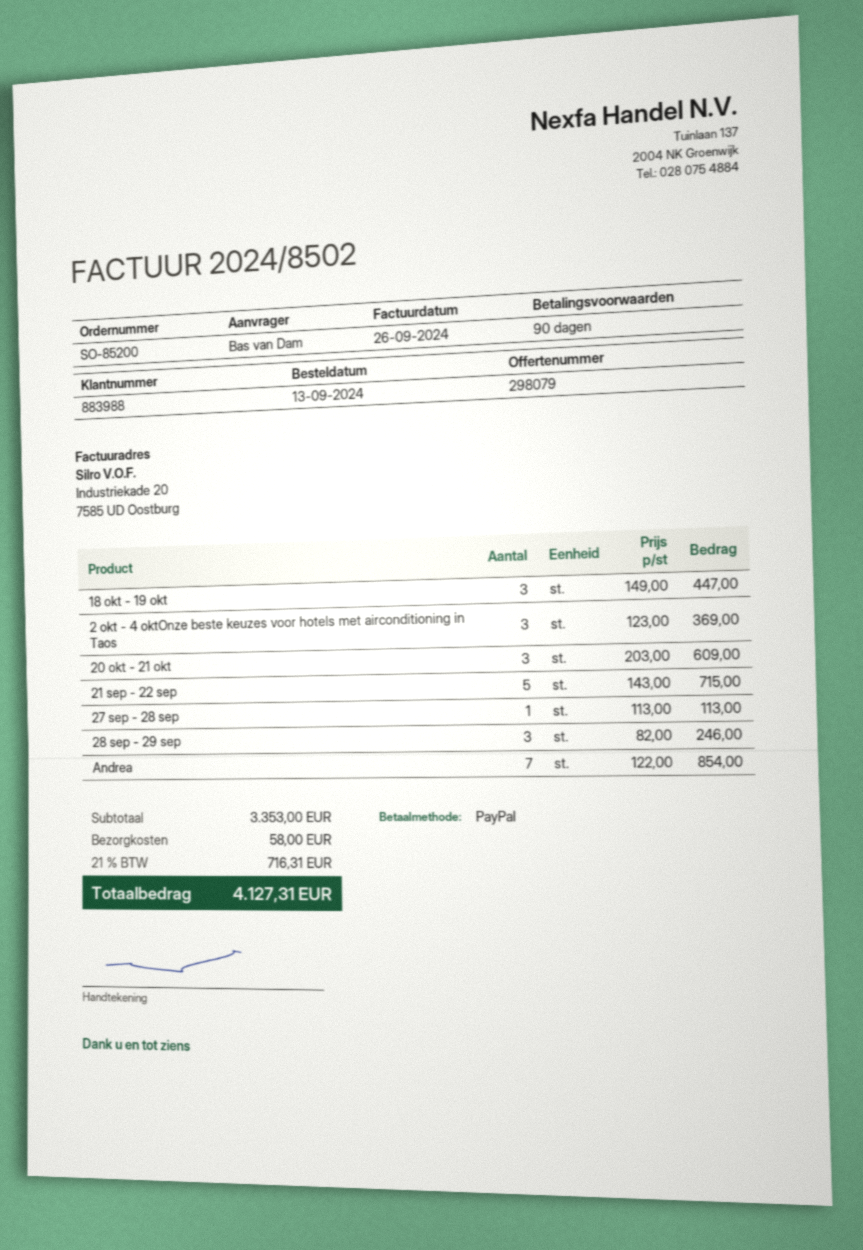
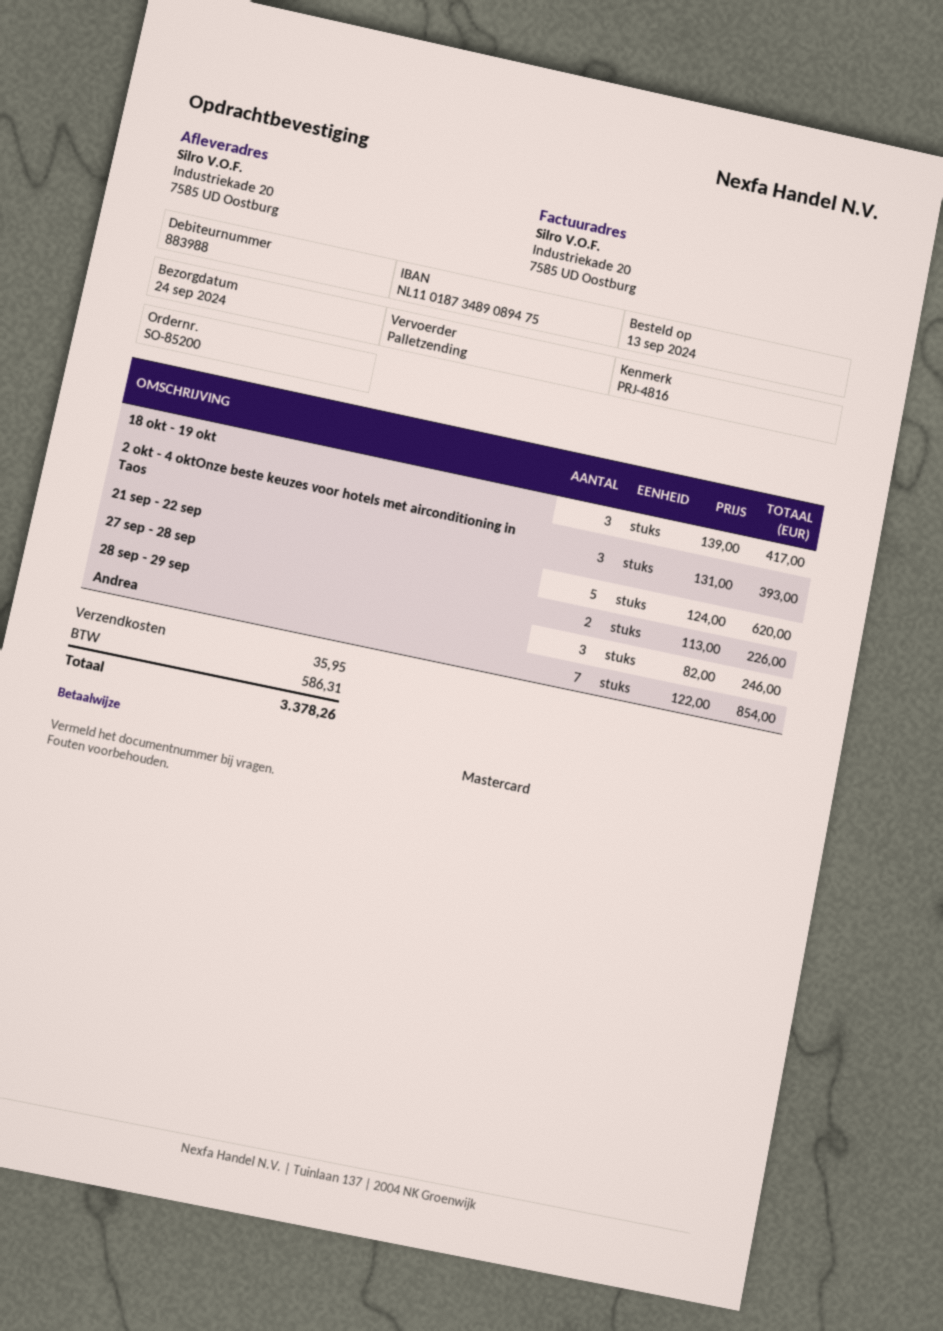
payment method: PayPal -> Mastercard
18 okt - 19 okt: 3 x 149.00 = 447.00 -> 3 x 139.00 = 417.00
2 okt - 4 oktOnze beste keuzes voor hotels met airconditioning in Taos: 3 x 123.00 = 369.00 -> 3 x 131.00 = 393.00
20 okt - 21 okt: 3 x 203.00 = 609.00 -> none
21 sep - 22 sep: 5 x 143.00 = 715.00 -> 5 x 124.00 = 620.00
27 sep - 28 sep: 1 x 113.00 = 113.00 -> 2 x 113.00 = 226.00
shipping: 58.00 -> 35.95
tax: 716.31 -> 586.31
total: 4127.31 -> 3378.26

